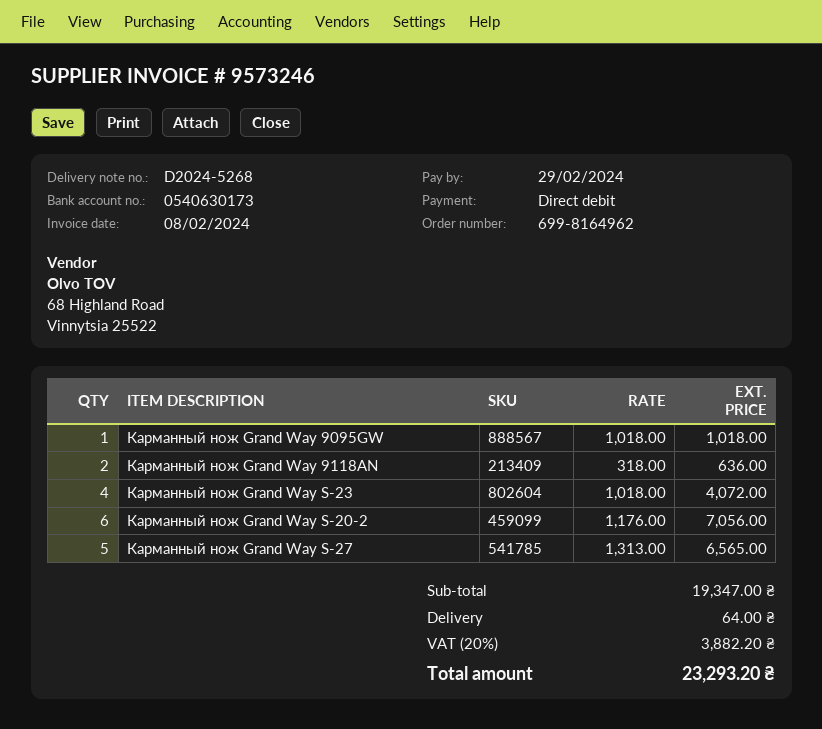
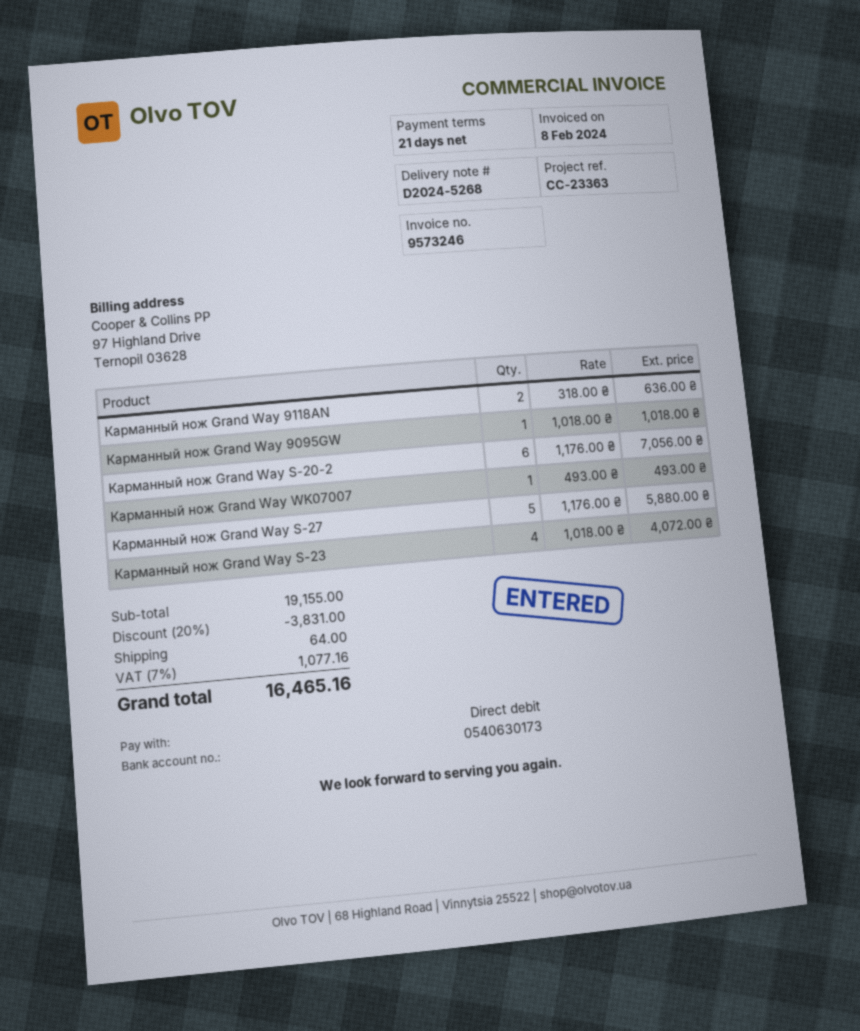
Карманный нож Grand Way S-27: 5 x 1313.00 = 6565.00 -> 5 x 1176.00 = 5880.00
Карманный нож Grand Way WK07007: none -> 1 x 493.00 = 493.00
subtotal: 19347.00 -> 19155.00
discount: none -> 20% = 3831.00
tax: 20% = 3882.20 -> 7% = 1077.16
total: 23293.20 -> 16465.16

